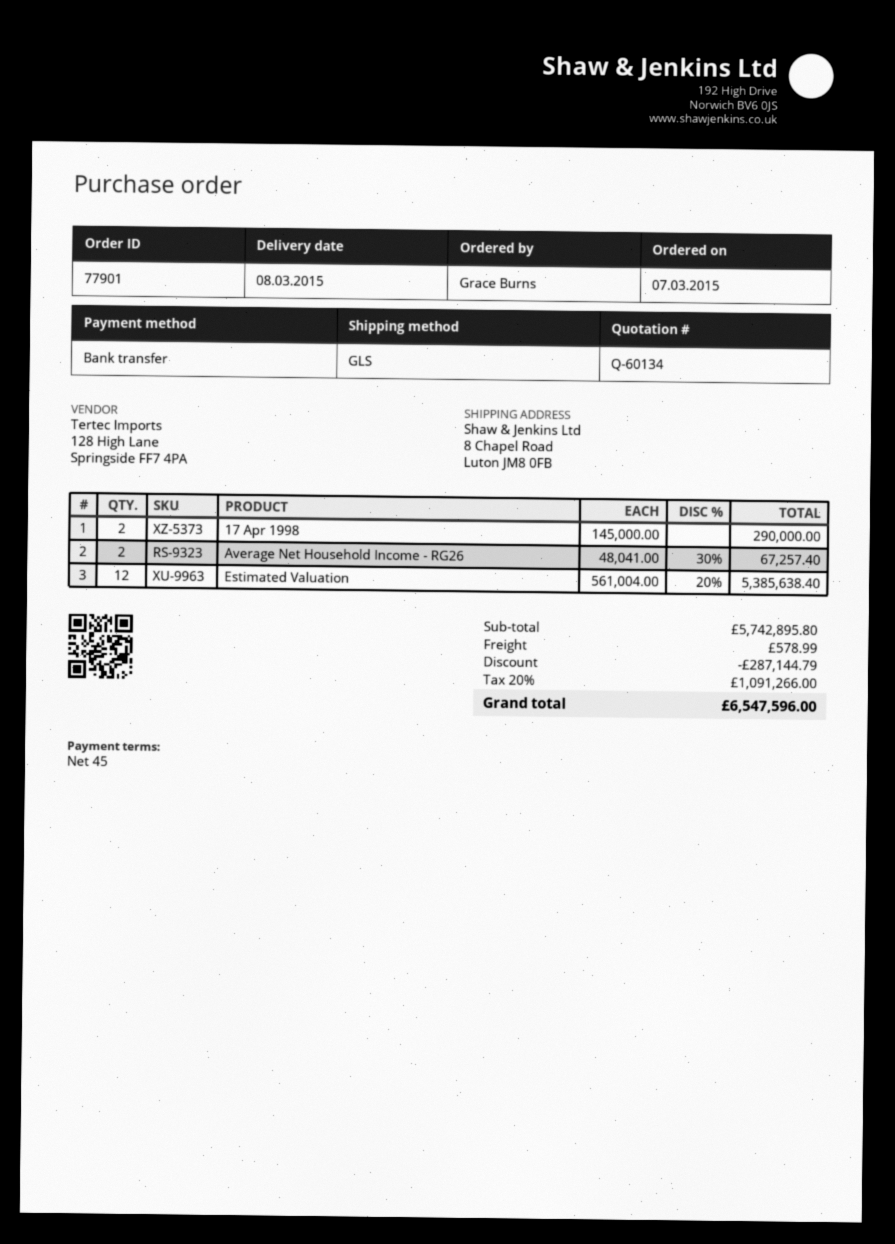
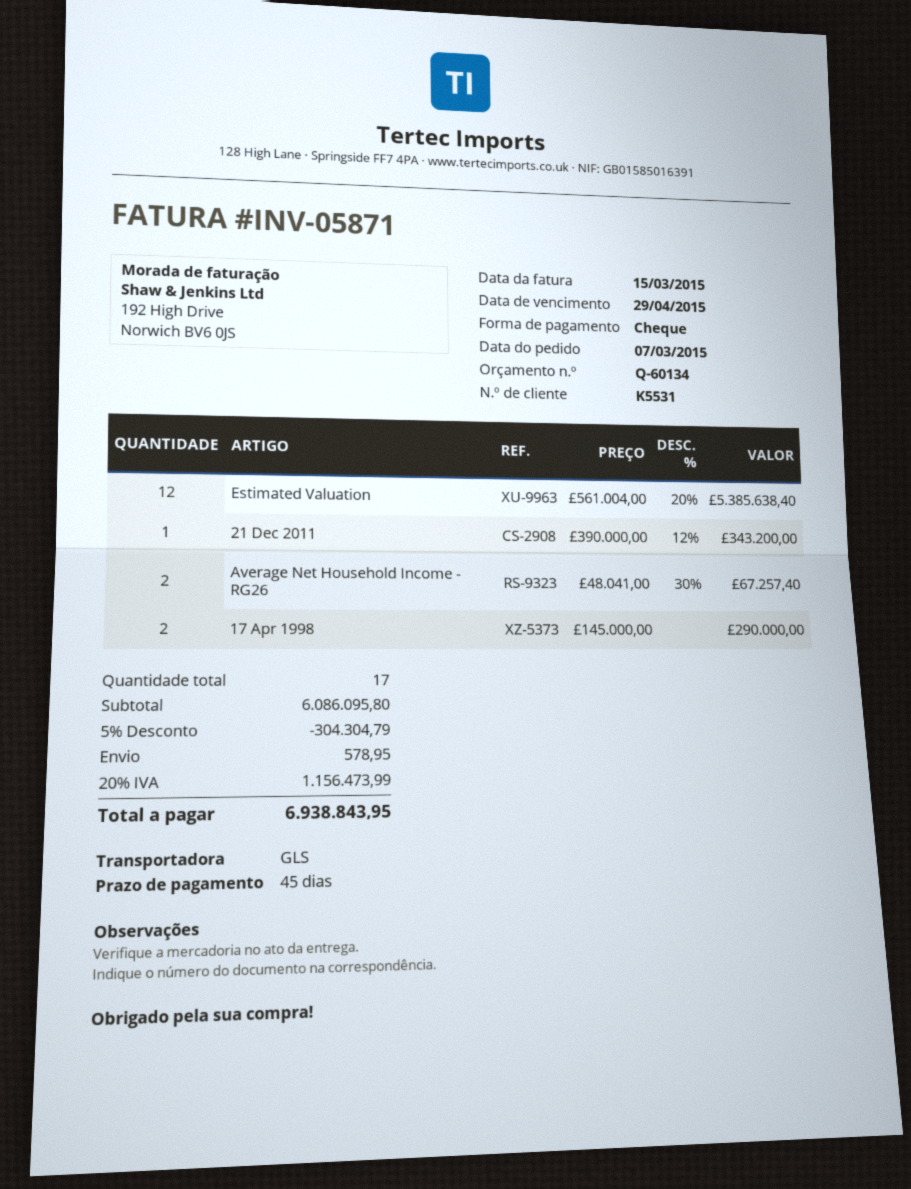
payment method: bank transfer -> cheque
21 Dec 2011: none -> 1 x 390000.00 - 12% = 343200.00
subtotal: 5742895.80 -> 6086095.80
discount: 287144.79 -> 304304.79
shipping: 578.99 -> 578.95
tax: 20% = 1091266.00 -> 20% = 1156473.99
total: 6547596.00 -> 6938843.95

